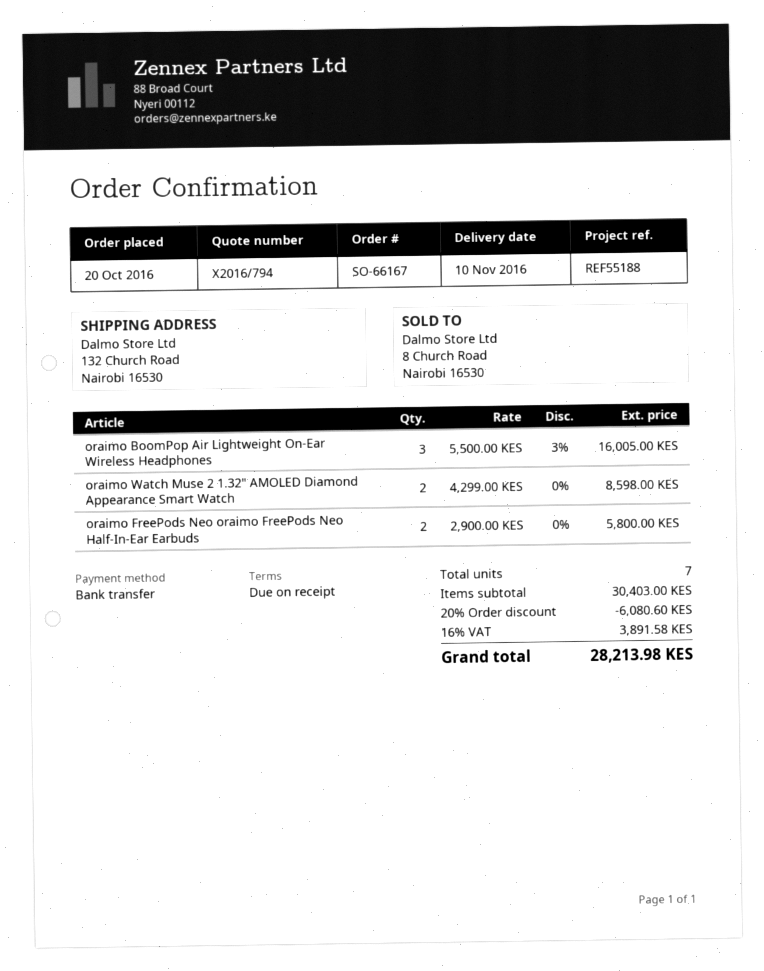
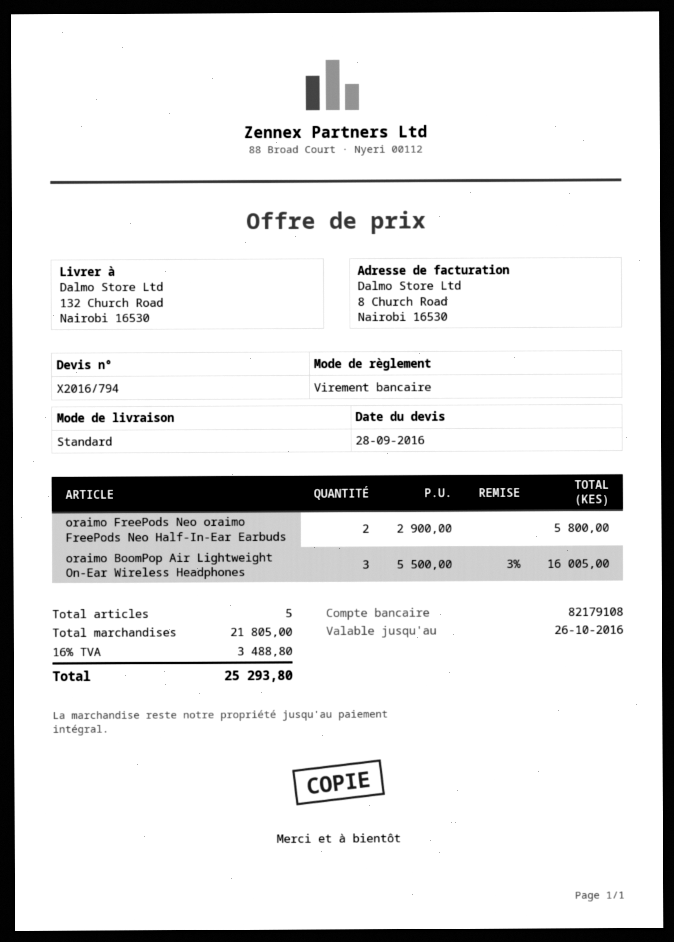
oraimo Watch Muse 2 1.32" AMOLED Diamond Appearance Smart Watch: 2 x 4299.00 = 8598.00 -> none
total quantity: 7 -> 5
subtotal: 30403.00 -> 21805.00
discount: 20% = 6080.60 -> none
tax: 16% = 3891.58 -> 16% = 3488.80
total: 28213.98 -> 25293.80

